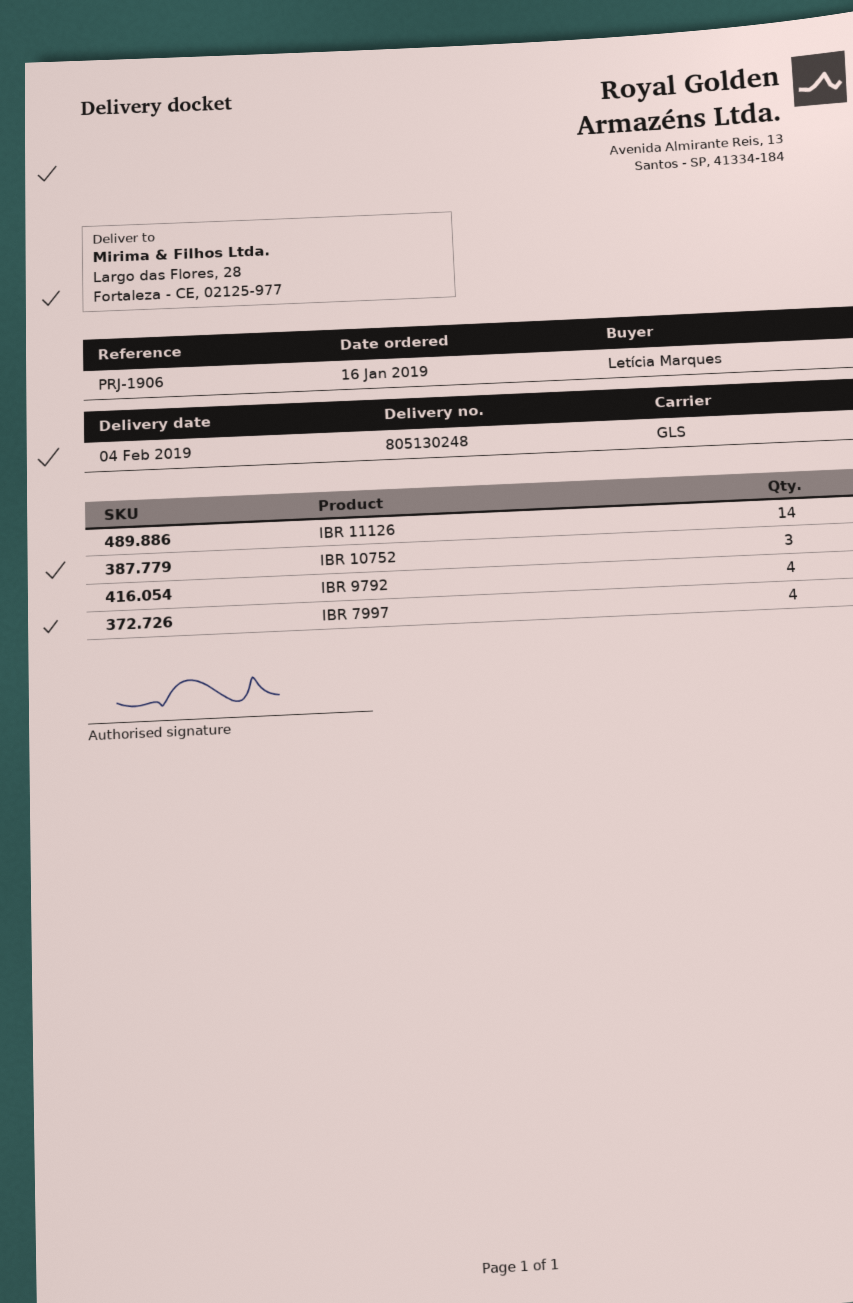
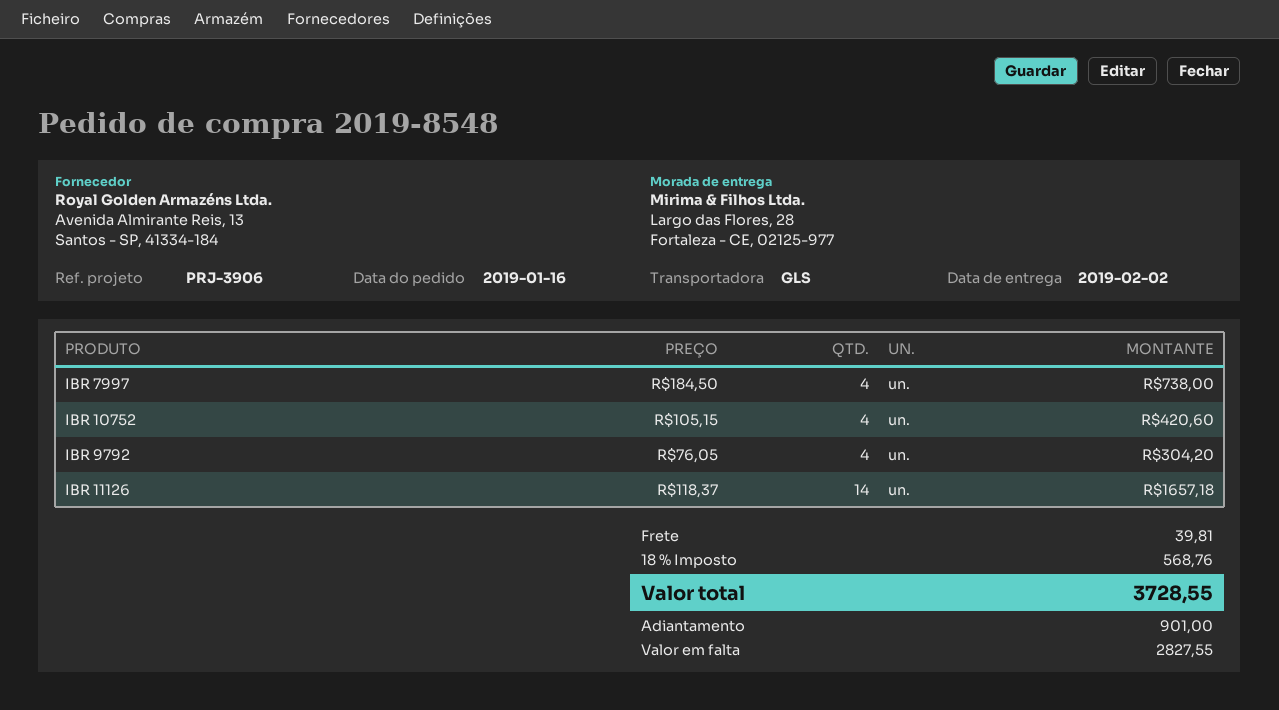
delivery date: 2019-02-04 -> 2019-02-02
reference: PRJ-1906 -> PRJ-3906
IBR 10752: 3 -> 4

